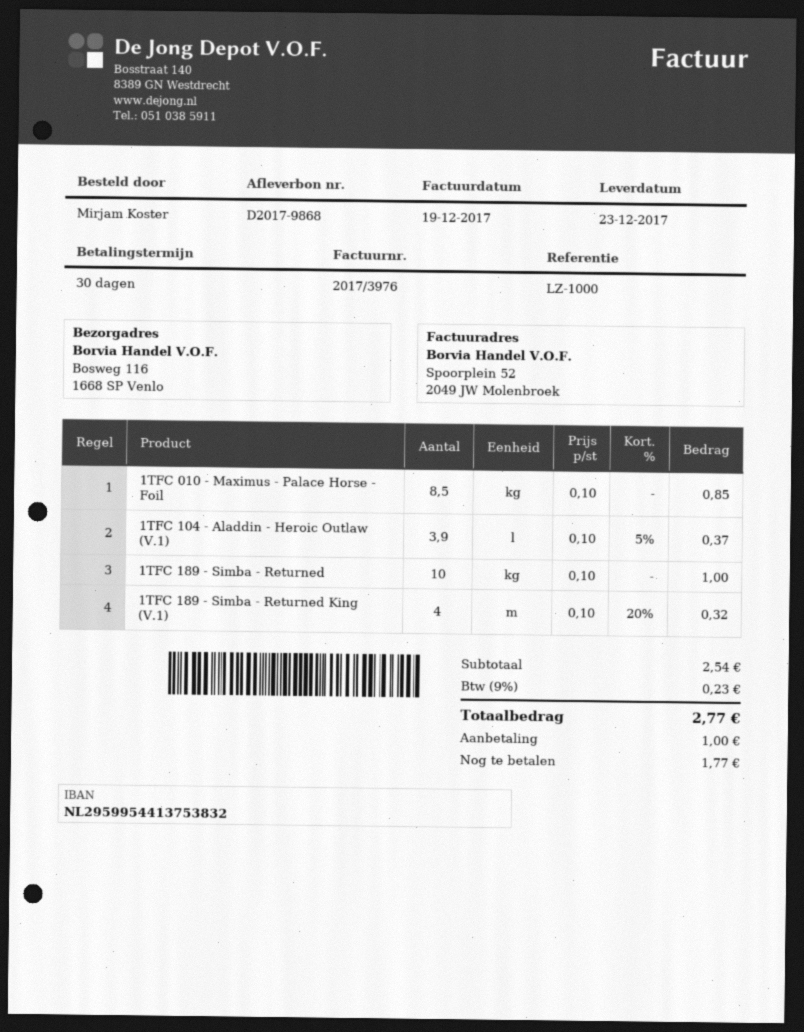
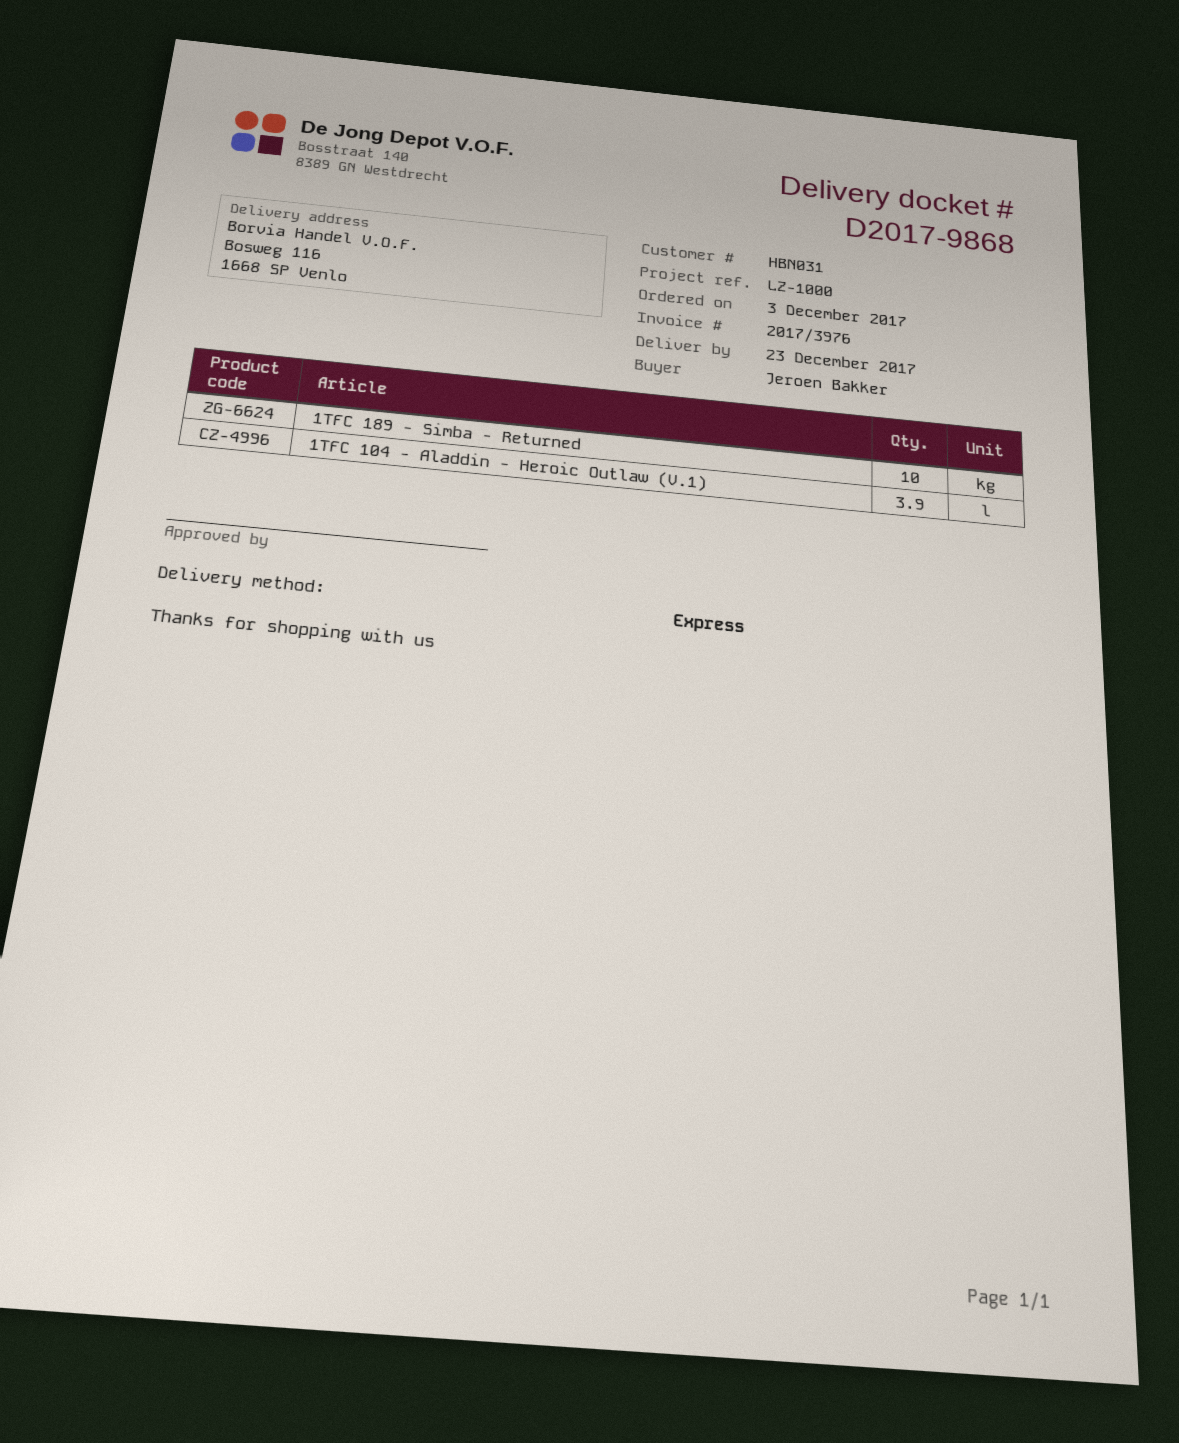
ordered by: Mirjam Koster -> Jeroen Bakker
1TFC 010 - Maximus - Palace Horse - Foil: 8.5 -> none
1TFC 189 - Simba - Returned King (V.1): 4 -> none

